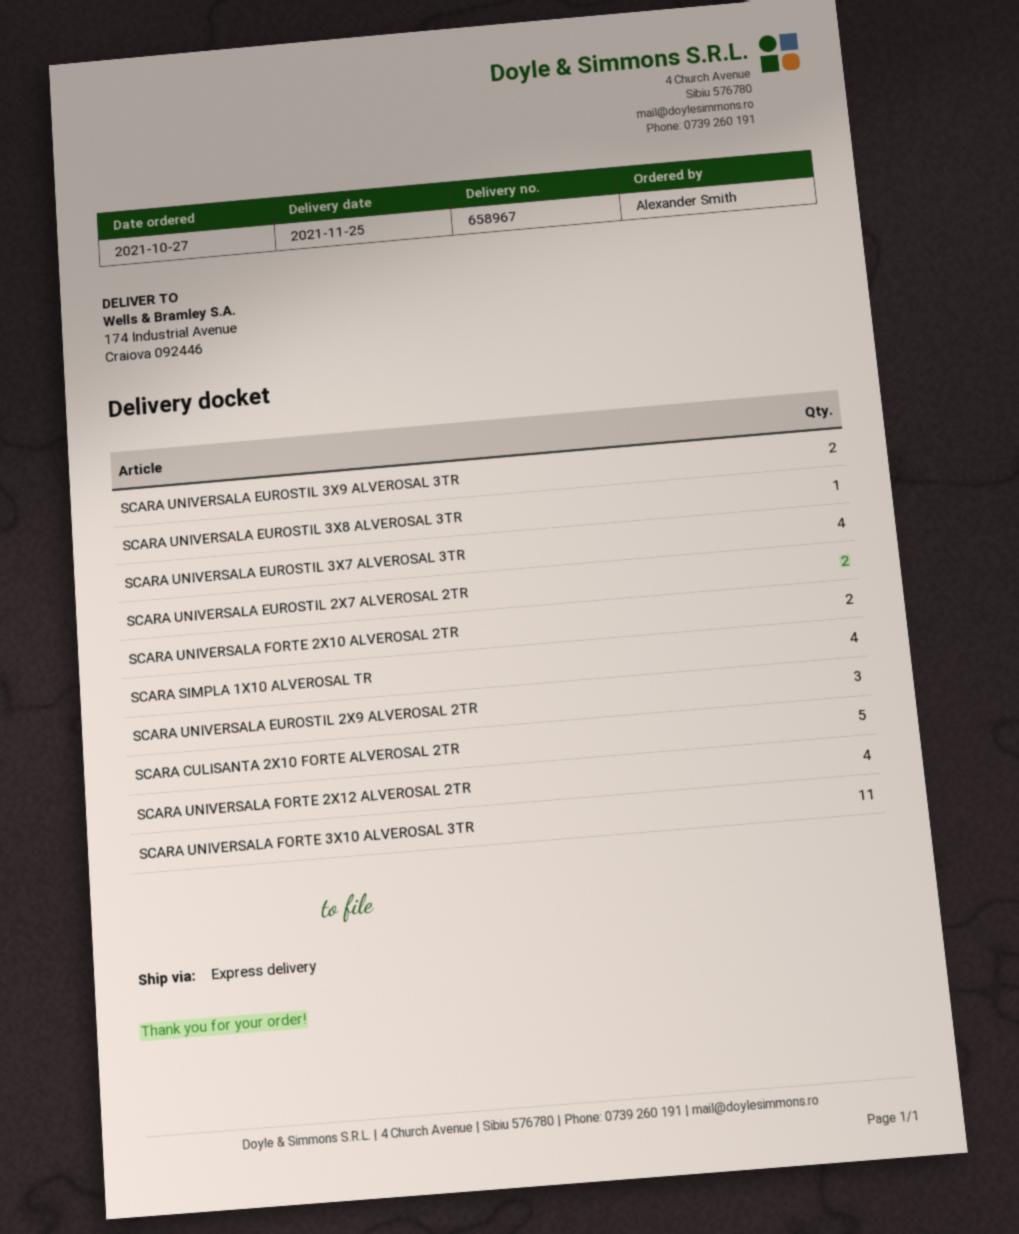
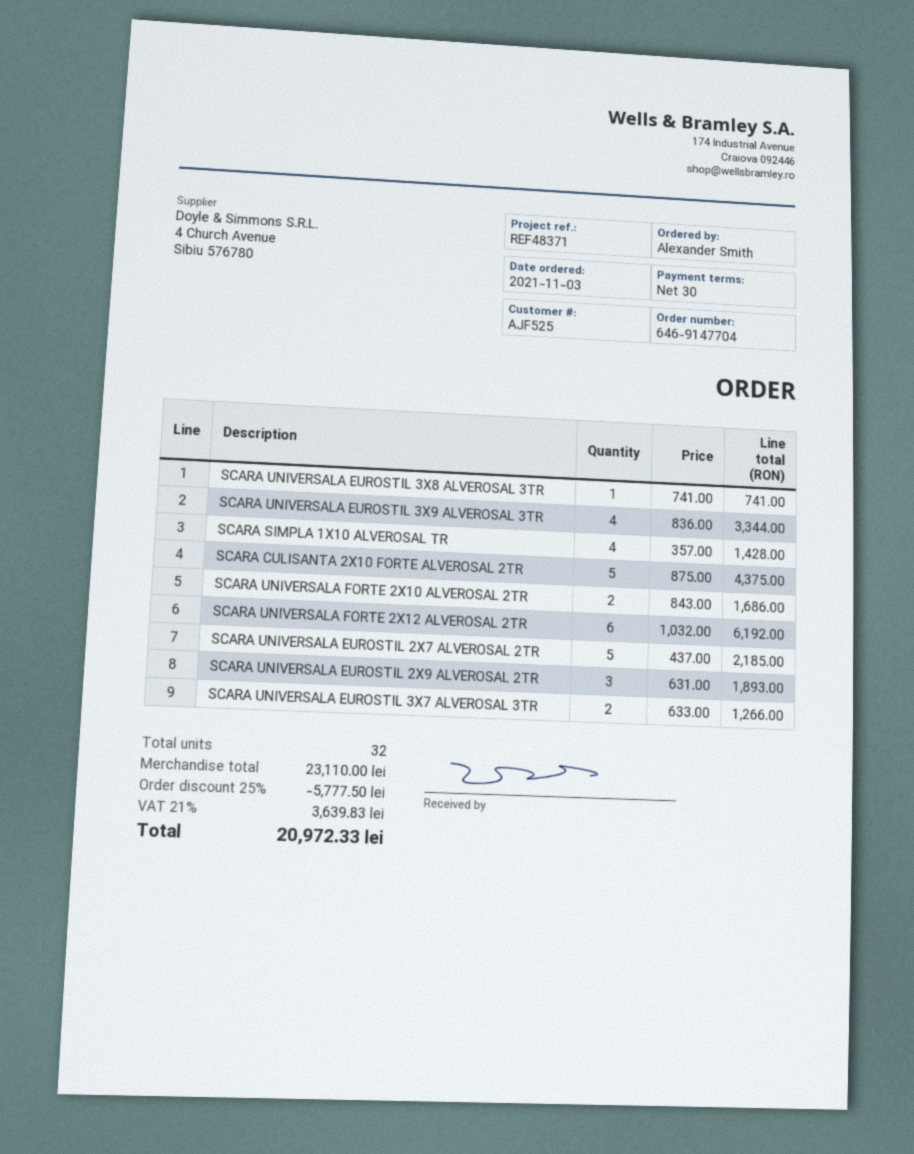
order date: 2021-10-27 -> 2021-11-03
SCARA UNIVERSALA EUROSTIL 3X9 ALVEROSAL 3TR: 2 -> 4
SCARA UNIVERSALA EUROSTIL 3X7 ALVEROSAL 3TR: 4 -> 2
SCARA UNIVERSALA EUROSTIL 2X7 ALVEROSAL 2TR: 2 -> 5
SCARA UNIVERSALA FORTE 2X12 ALVEROSAL 2TR: 4 -> 6
SCARA UNIVERSALA FORTE 3X10 ALVEROSAL 3TR: 11 -> none

